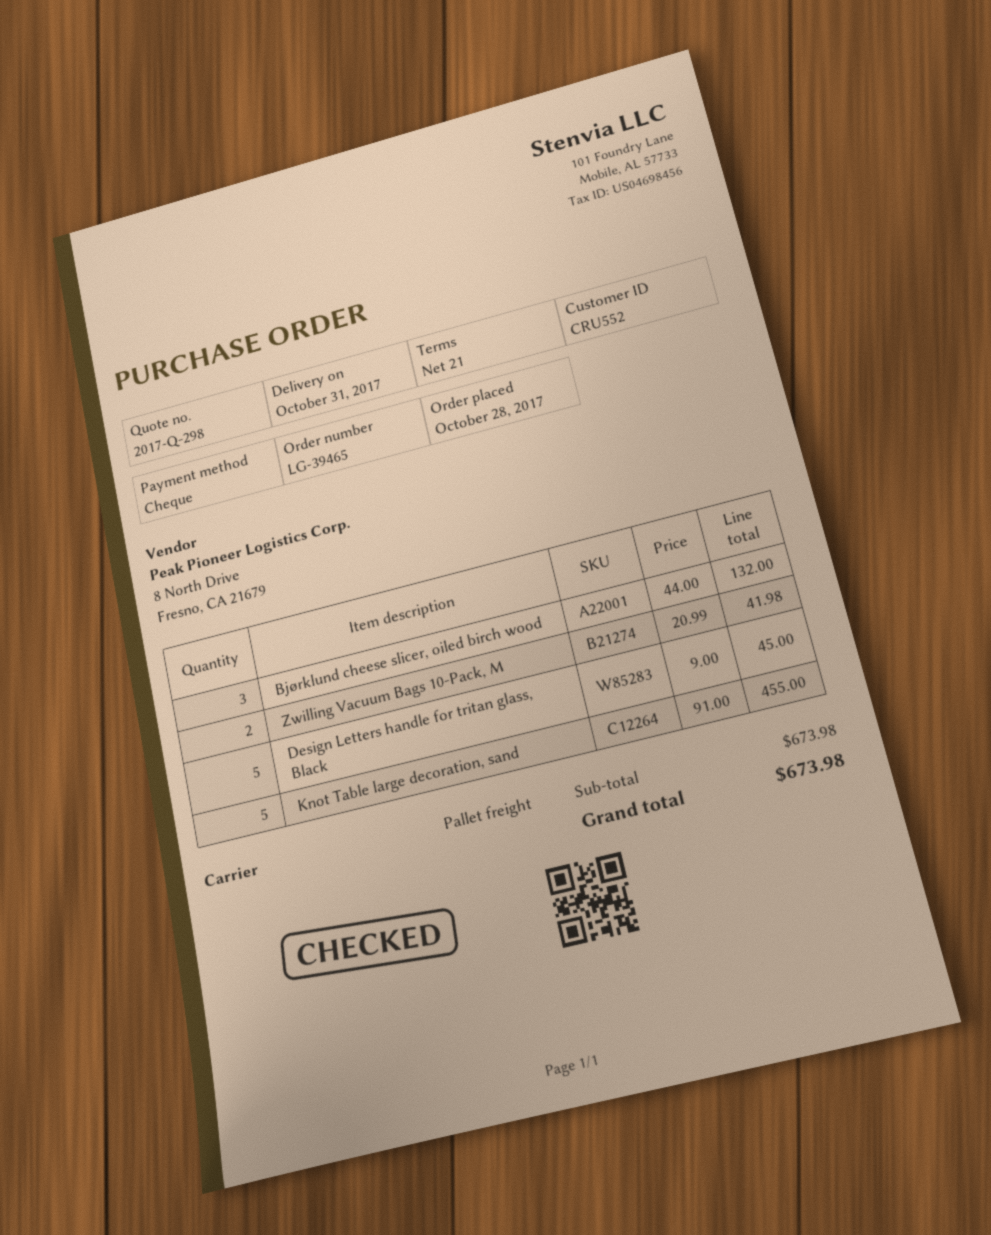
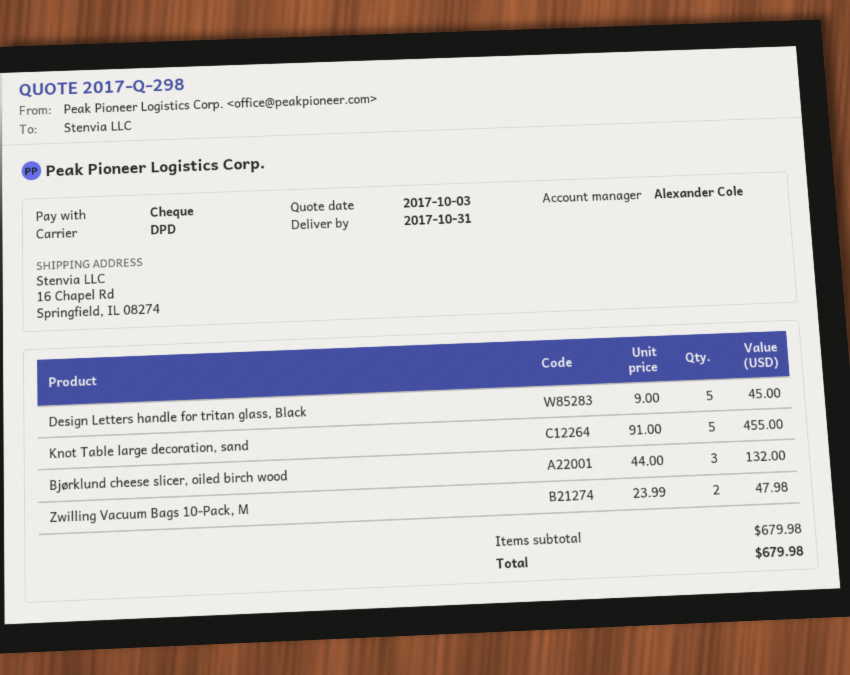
shipping method: pallet freight -> DPD
Zwilling Vacuum Bags 10-Pack, M: 2 x 20.99 = 41.98 -> 2 x 23.99 = 47.98
subtotal: 673.98 -> 679.98
total: 673.98 -> 679.98

